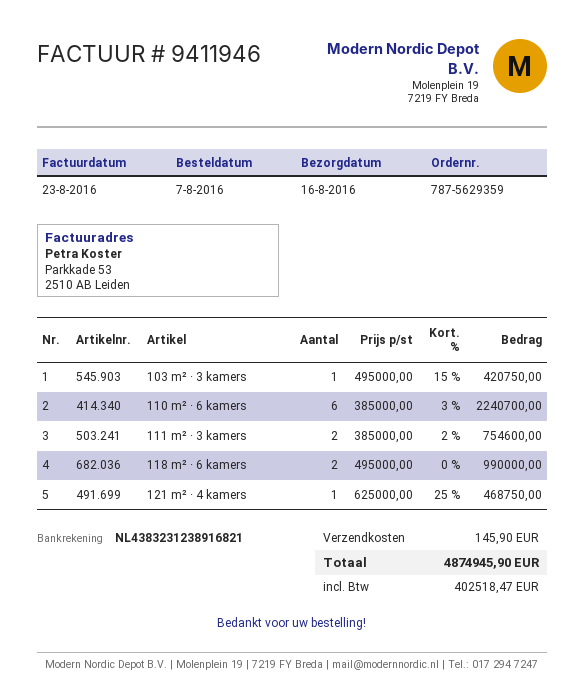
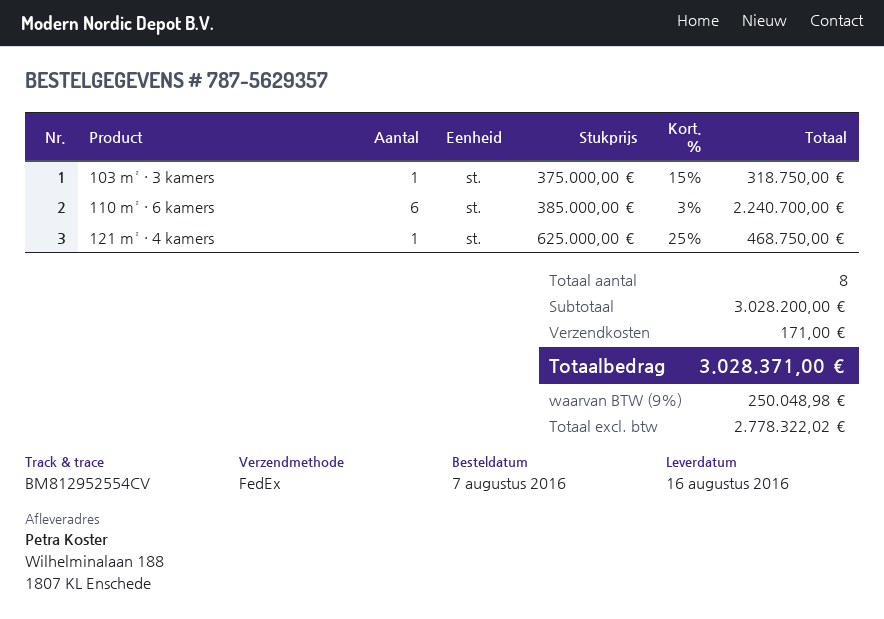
order number: 787-5629359 -> 787-5629357
103 m² · 3 kamers: 1 x 495000.00 - 15% = 420750.00 -> 1 x 375000.00 - 15% = 318750.00
111 m² · 3 kamers: 2 x 385000.00 - 2% = 754600.00 -> none
118 m² · 6 kamers: 2 x 495000.00 = 990000.00 -> none
shipping: 145.90 -> 171.00
tax: 402518.47 -> 250048.98
total: 4874945.90 -> 3028371.00

